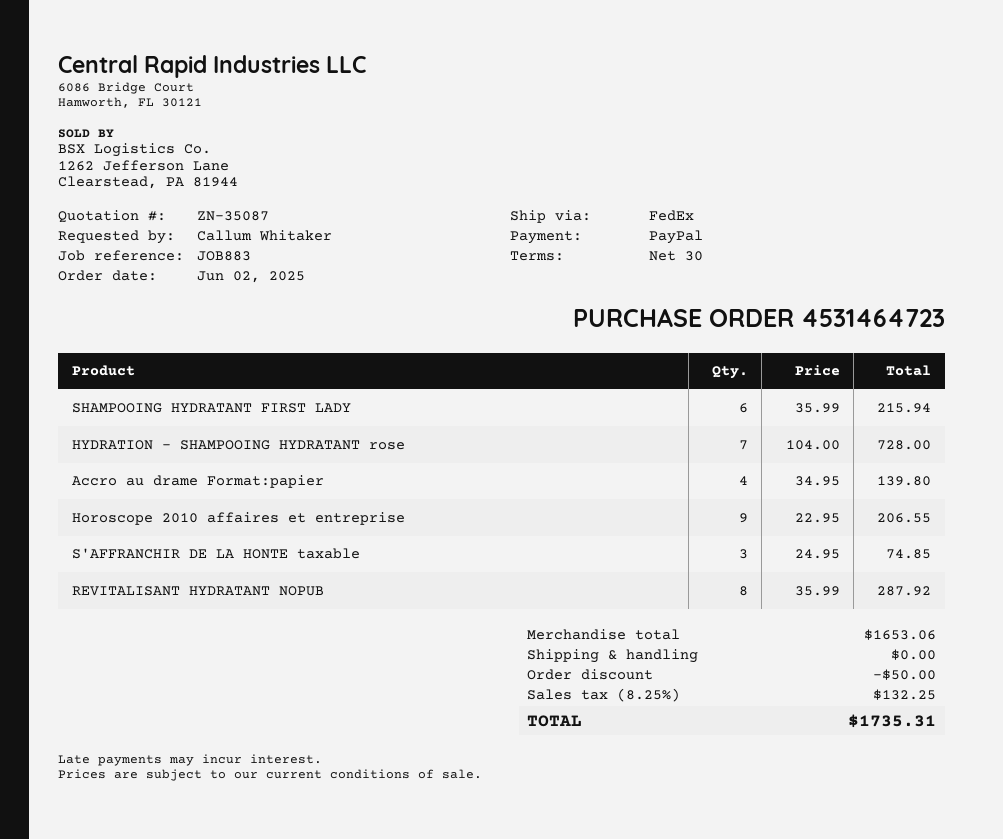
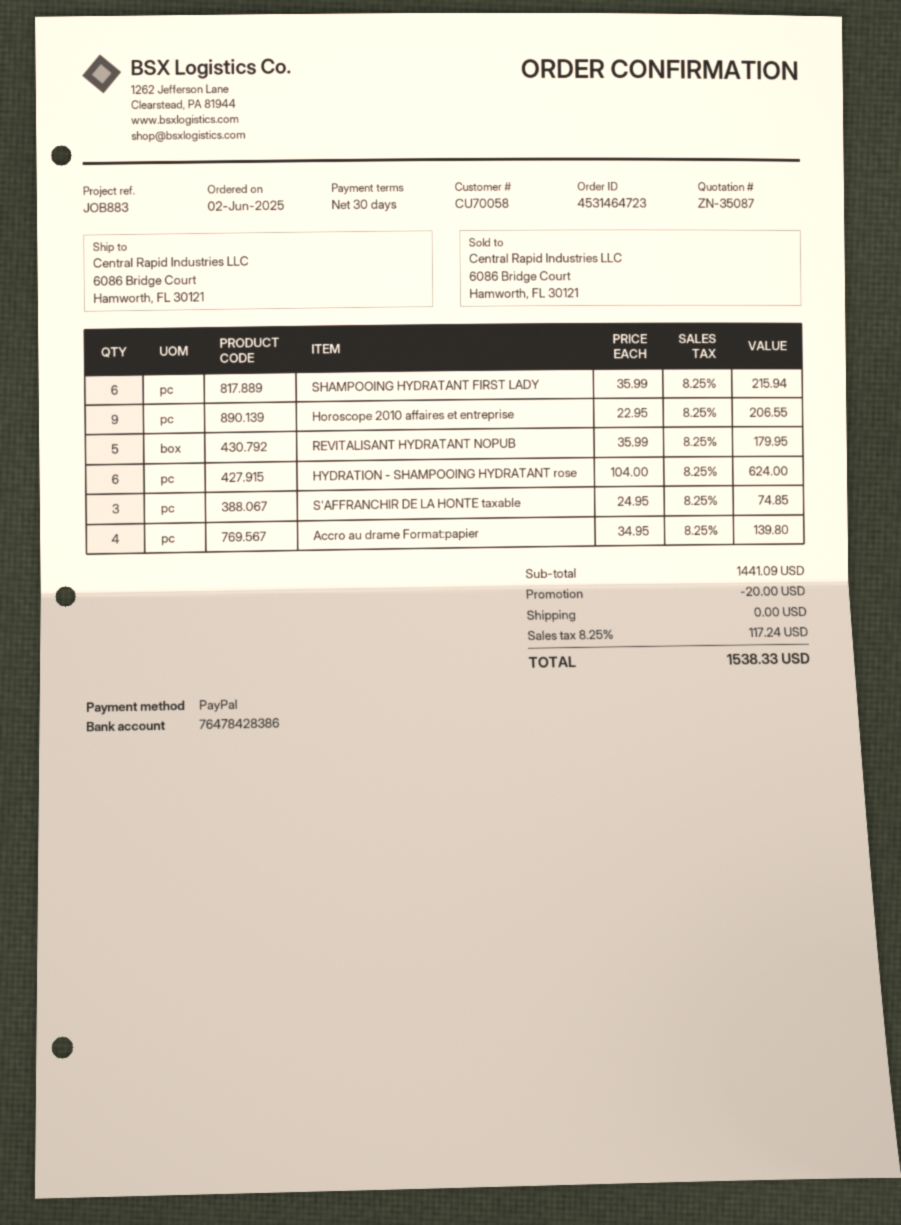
HYDRATION - SHAMPOOING HYDRATANT rose: 7 x 104.00 = 728.00 -> 6 x 104.00 = 624.00
REVITALISANT HYDRATANT NOPUB: 8 x 35.99 = 287.92 -> 5 x 35.99 = 179.95
subtotal: 1653.06 -> 1441.09
discount: 50.00 -> 20.00
tax: 8.25% = 132.25 -> 8.25% = 117.24
total: 1735.31 -> 1538.33

